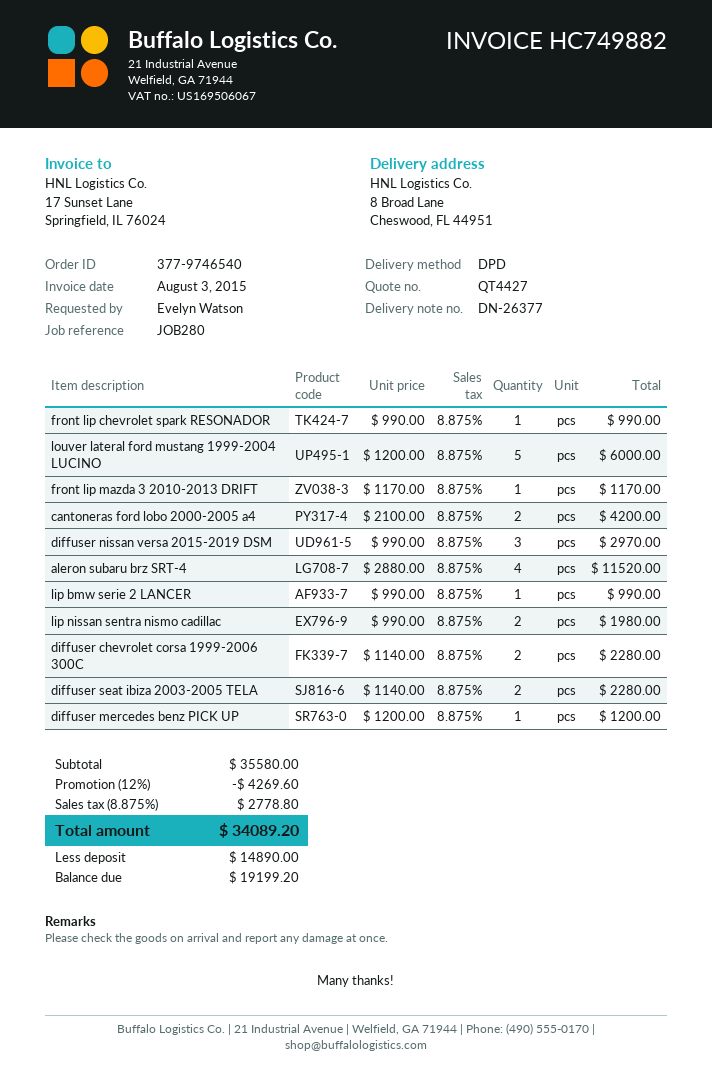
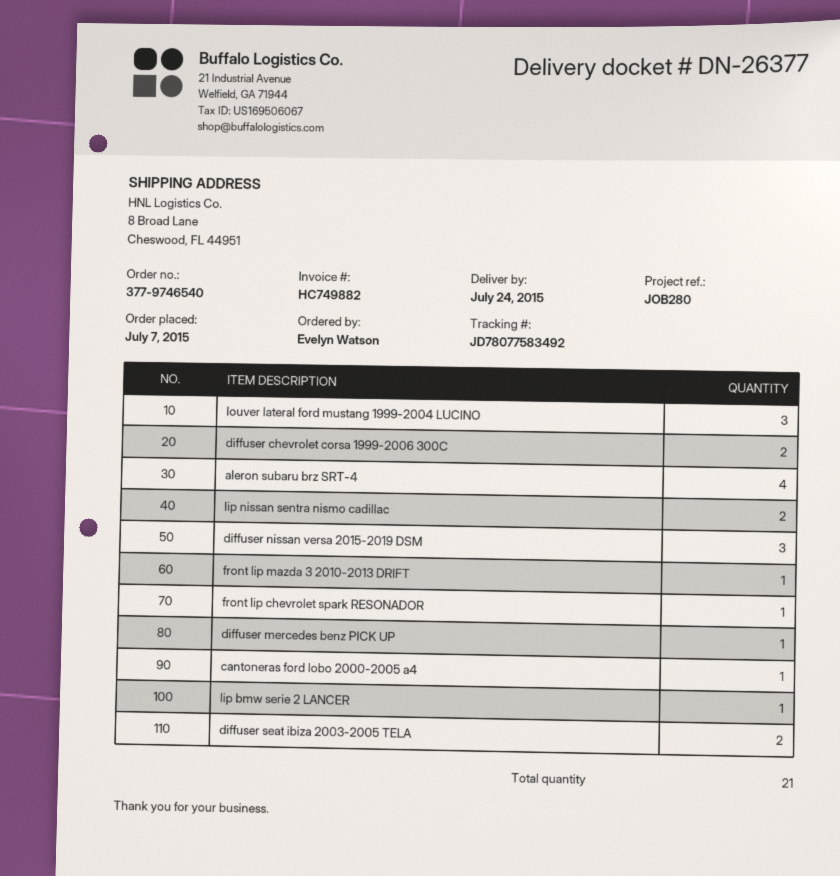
louver lateral ford mustang 1999-2004 LUCINO: 5 -> 3
cantoneras ford lobo 2000-2005 a4: 2 -> 1

